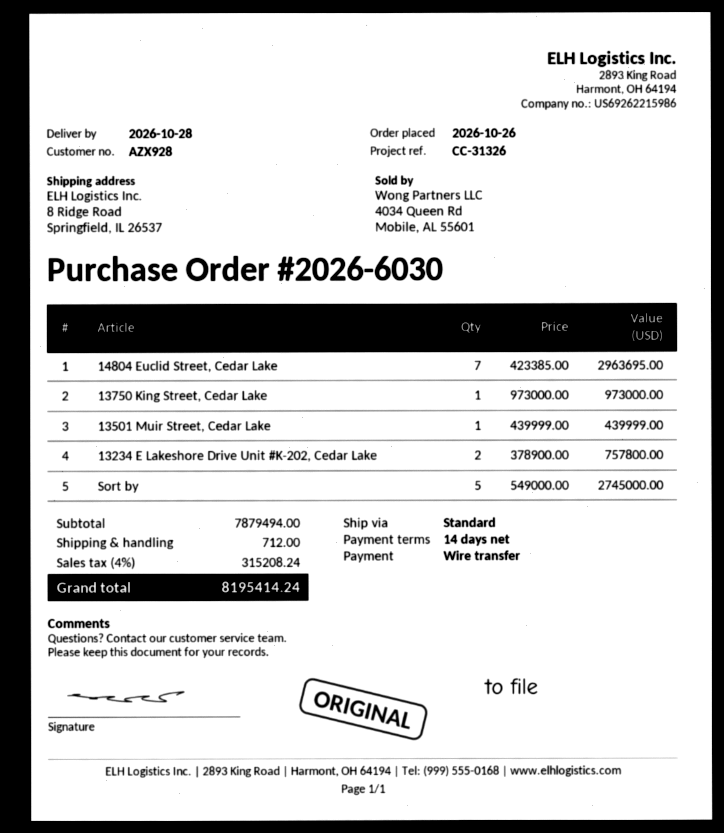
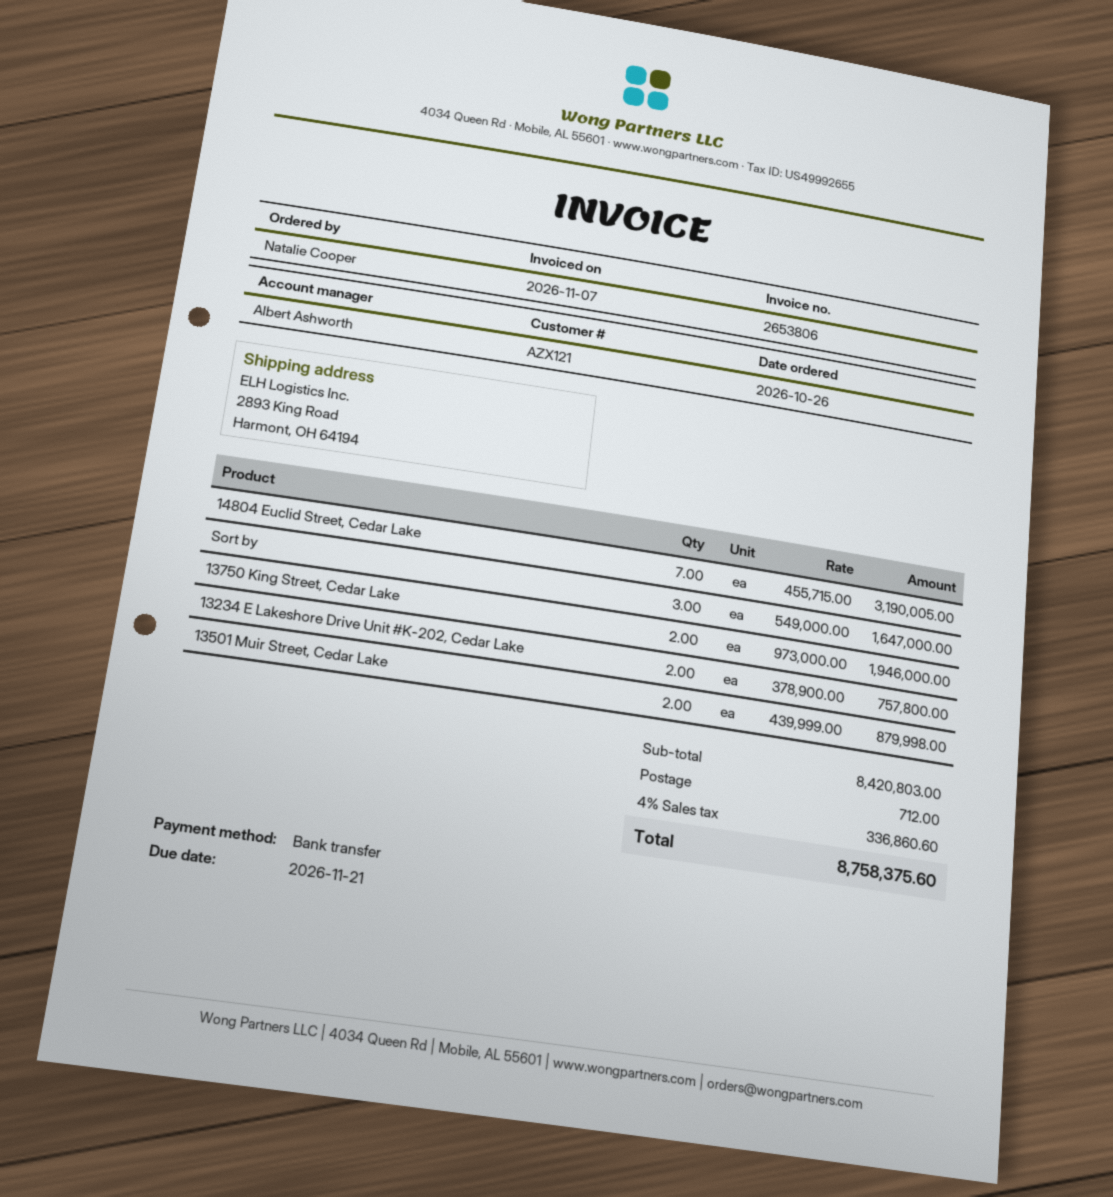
customer number: AZX928 -> AZX121
ship to: 8 Ridge Road, Springfield, IL 26537 -> 2893 King Road, Harmont, OH 64194
14804 Euclid Street, Cedar Lake: 7 x 423385.00 = 2963695.00 -> 7 x 455715.00 = 3190005.00
13750 King Street, Cedar Lake: 1 x 973000.00 = 973000.00 -> 2 x 973000.00 = 1946000.00
13501 Muir Street, Cedar Lake: 1 x 439999.00 = 439999.00 -> 2 x 439999.00 = 879998.00
Sort by: 5 x 549000.00 = 2745000.00 -> 3 x 549000.00 = 1647000.00
subtotal: 7879494.00 -> 8420803.00
tax: 4% = 315208.24 -> 4% = 336860.60
total: 8195414.24 -> 8758375.60

